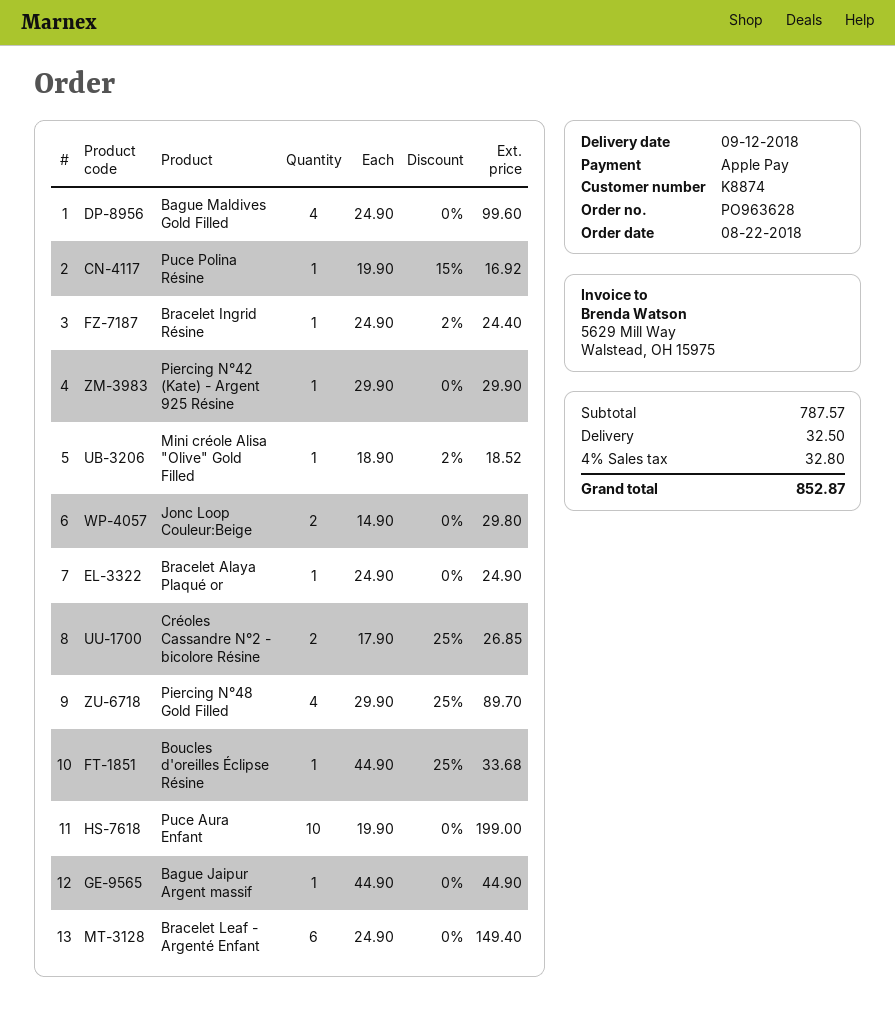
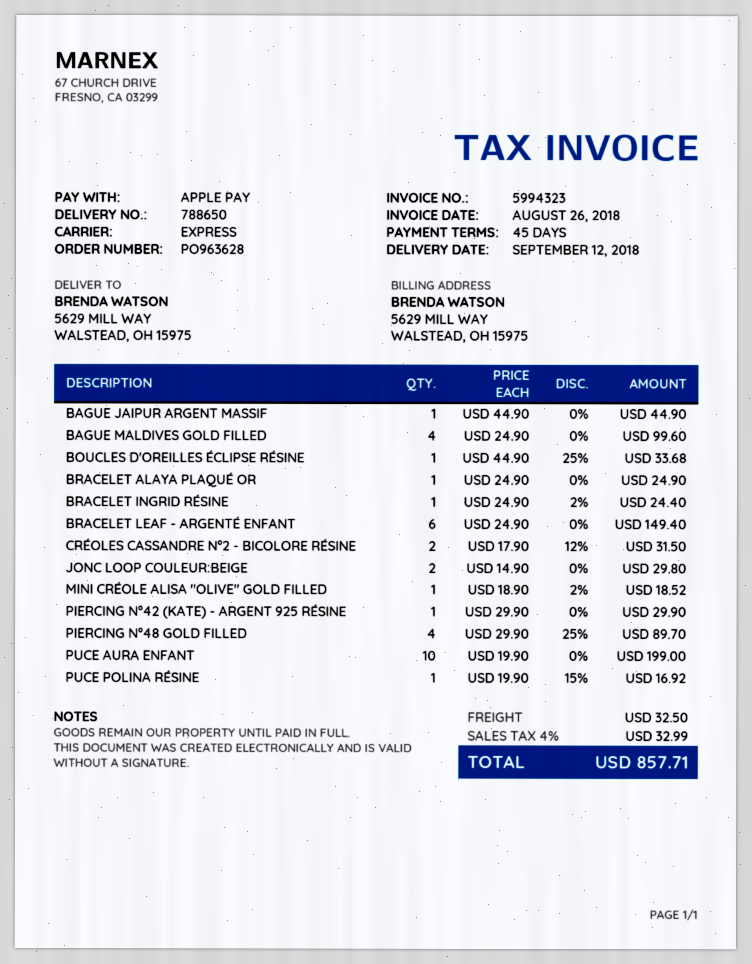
Créoles Cassandre N°2 - bicolore Résine: 2 x 17.90 - 25% = 26.85 -> 2 x 17.90 - 12% = 31.50
tax: 4% = 32.80 -> 4% = 32.99
total: 852.87 -> 857.71

